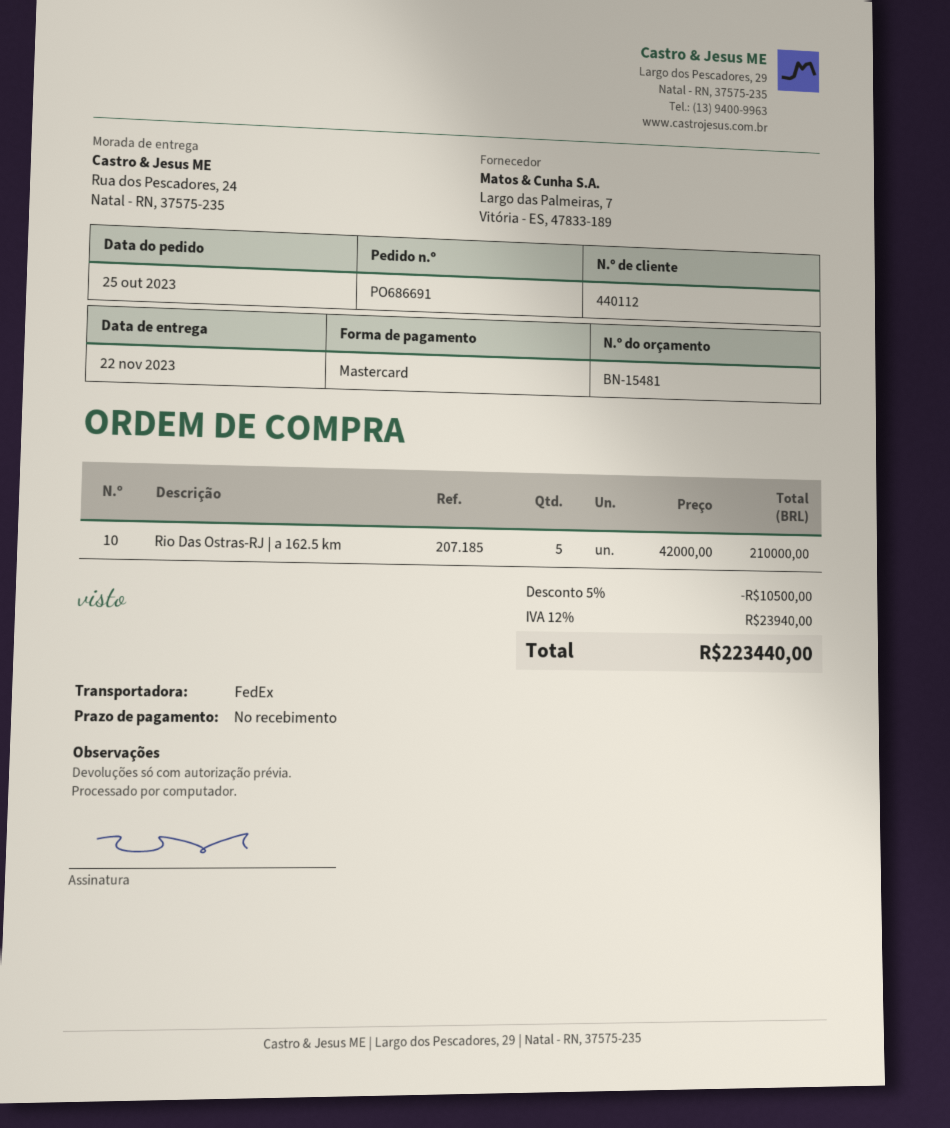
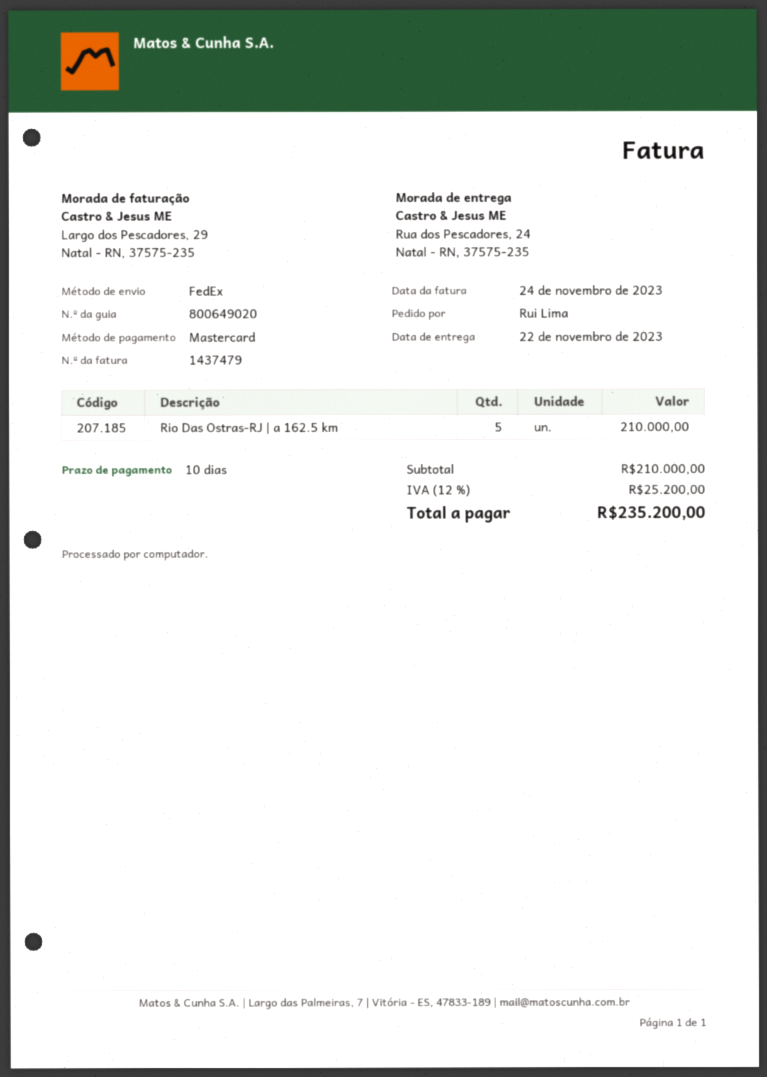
payment terms: on receipt -> 10 days
discount: 5% = 10500.00 -> none
tax: 12% = 23940.00 -> 12% = 25200.00
total: 223440.00 -> 235200.00

